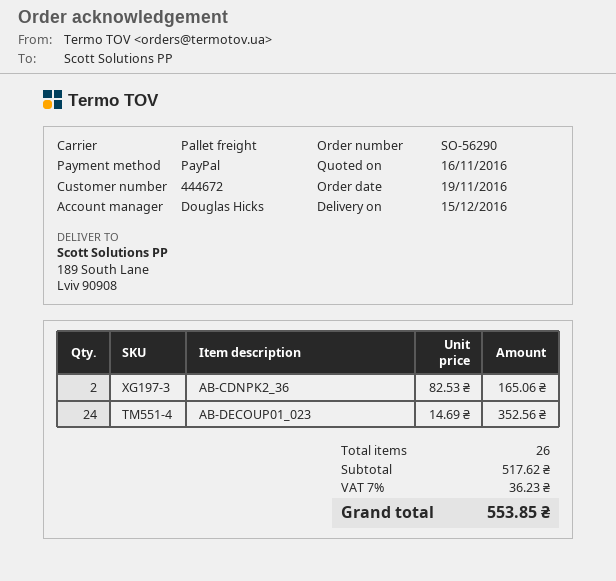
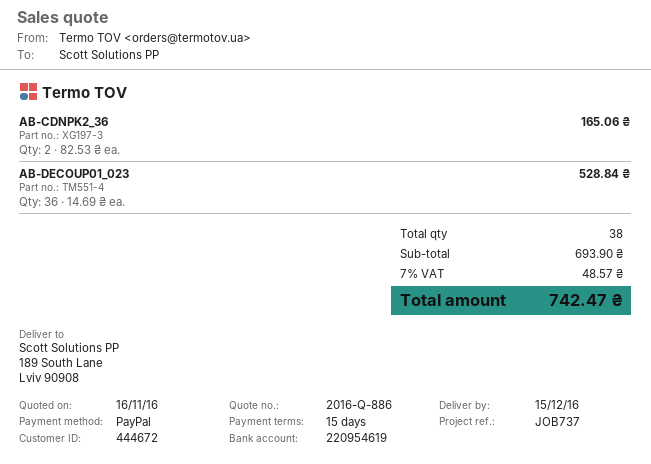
AB-DECOUP01_023: 24 x 14.69 = 352.56 -> 36 x 14.69 = 528.84
total quantity: 26 -> 38
subtotal: 517.62 -> 693.90
tax: 7% = 36.23 -> 7% = 48.57
total: 553.85 -> 742.47

